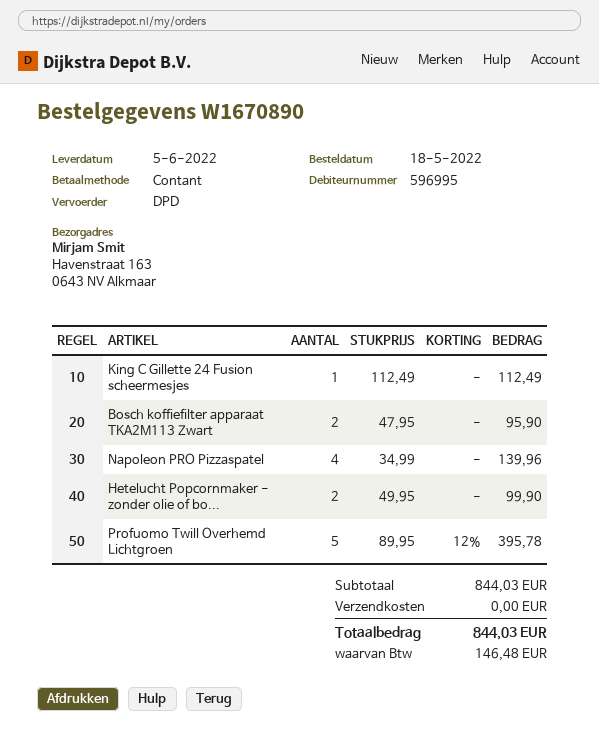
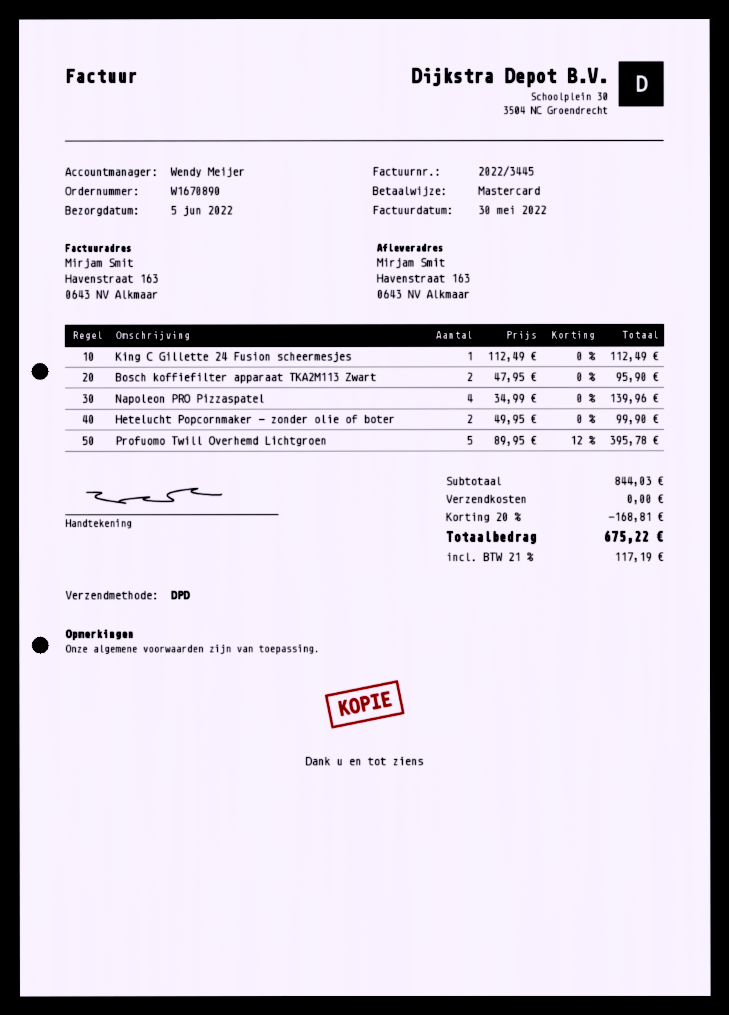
payment method: cash -> Mastercard
discount: none -> 20% = 168.81
tax: 146.48 -> 117.19
total: 844.03 -> 675.22

